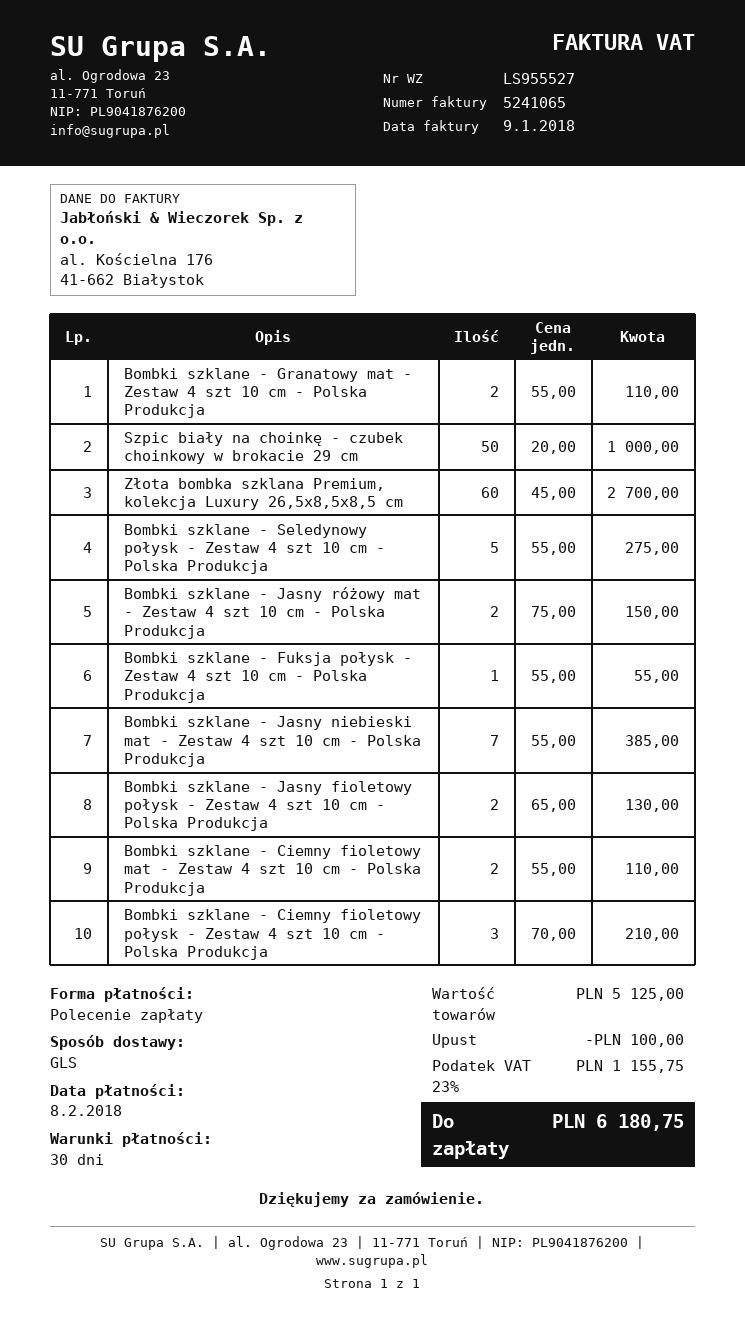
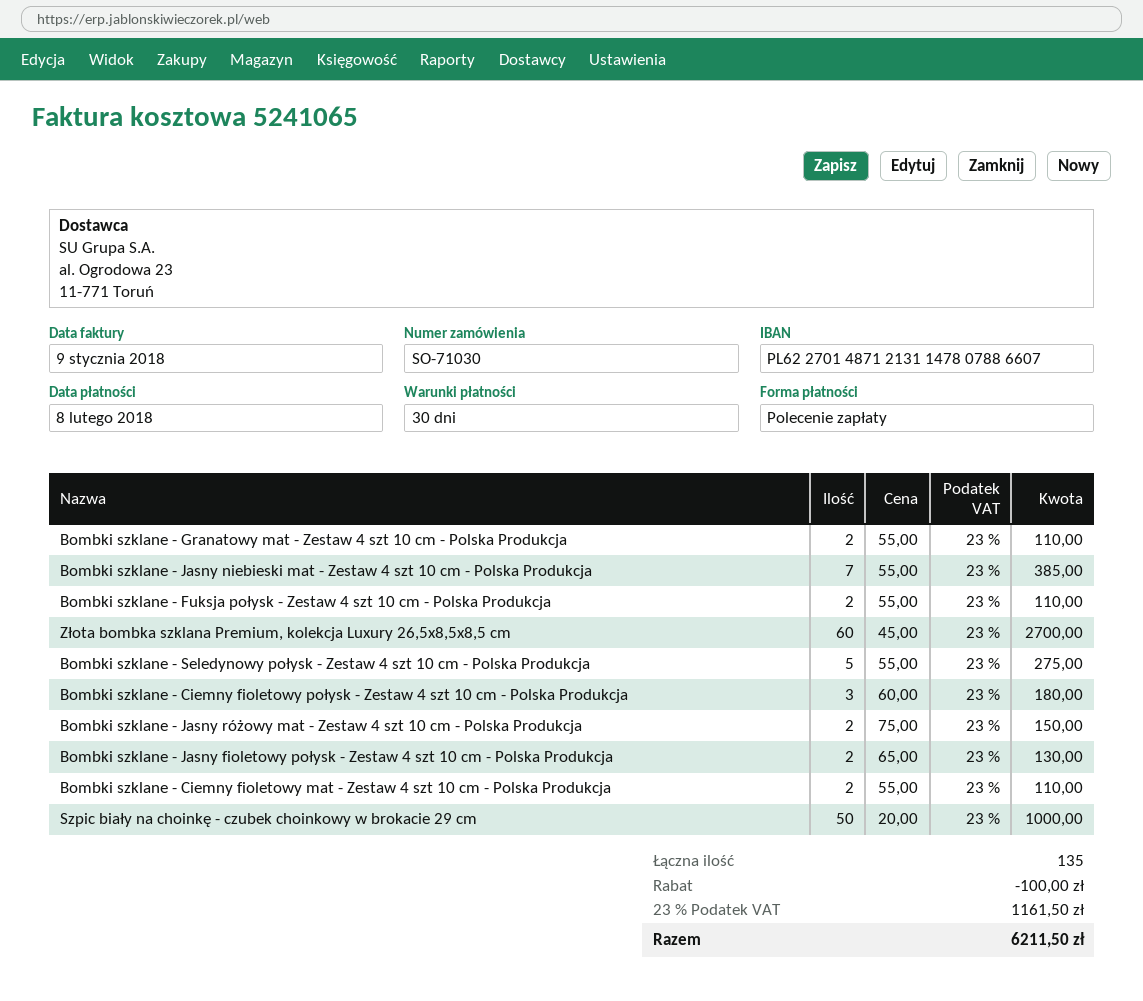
Bombki szklane - Fuksja połysk - Zestaw 4 szt 10 cm - Polska Produkcja: 1 x 55.00 = 55.00 -> 2 x 55.00 = 110.00
Bombki szklane - Ciemny fioletowy połysk - Zestaw 4 szt 10 cm - Polska Produkcja: 3 x 70.00 = 210.00 -> 3 x 60.00 = 180.00
tax: 23% = 1155.75 -> 23% = 1161.50
total: 6180.75 -> 6211.50

